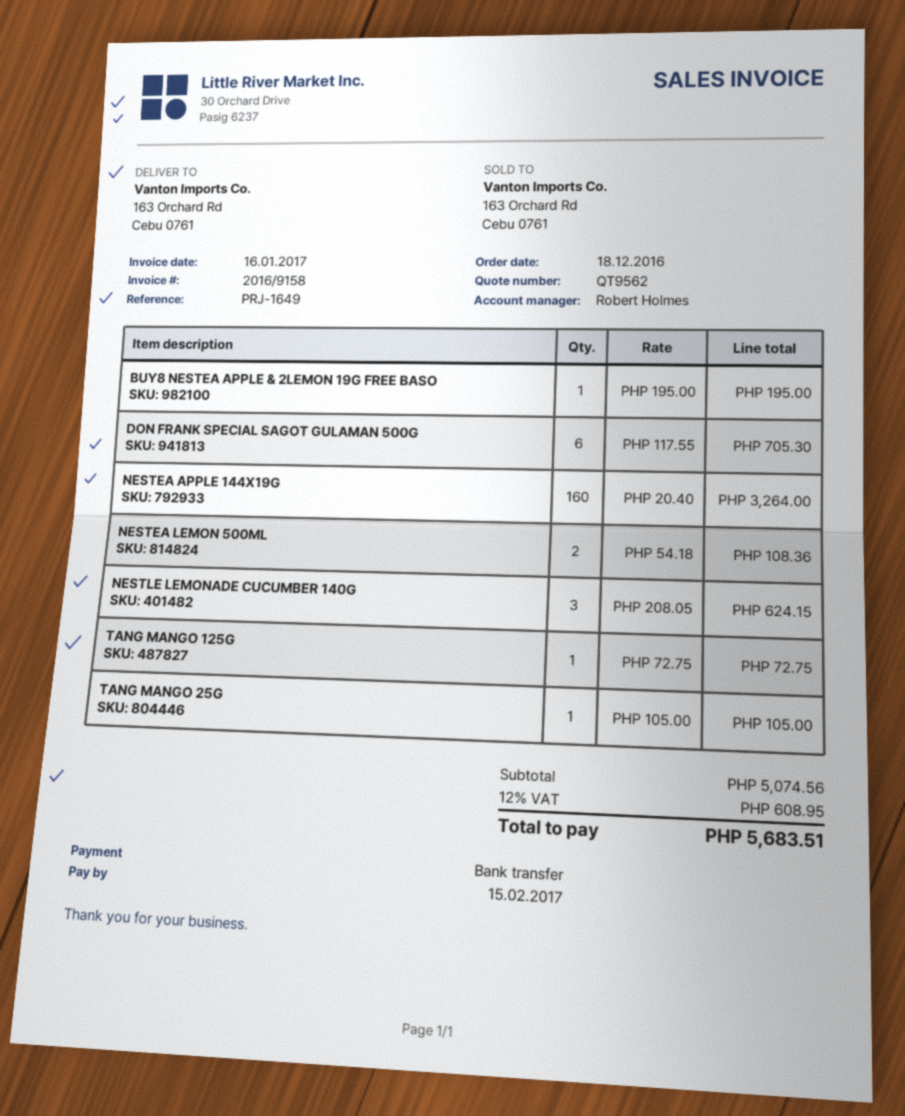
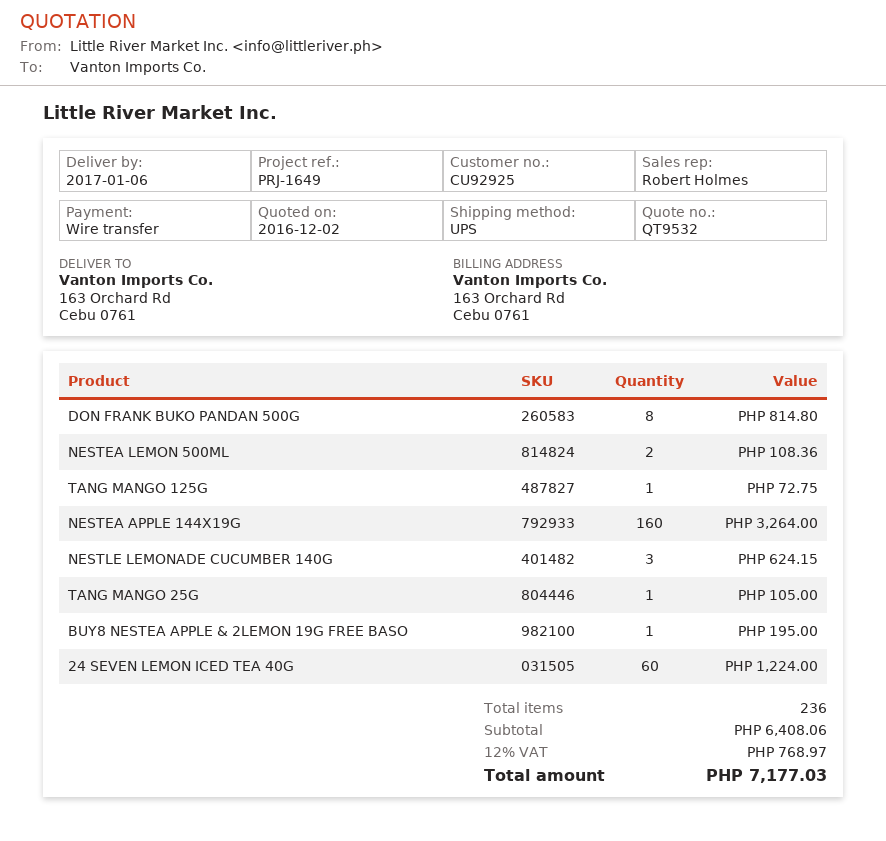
quote number: QT9562 -> QT9532
DON FRANK SPECIAL SAGOT GULAMAN 500G: 6 for 705.30 -> none
DON FRANK BUKO PANDAN 500G: none -> 8 for 814.80
24 SEVEN LEMON ICED TEA 40G: none -> 60 for 1224.00
subtotal: 5074.56 -> 6408.06
tax: 12% = 608.95 -> 12% = 768.97
total: 5683.51 -> 7177.03

